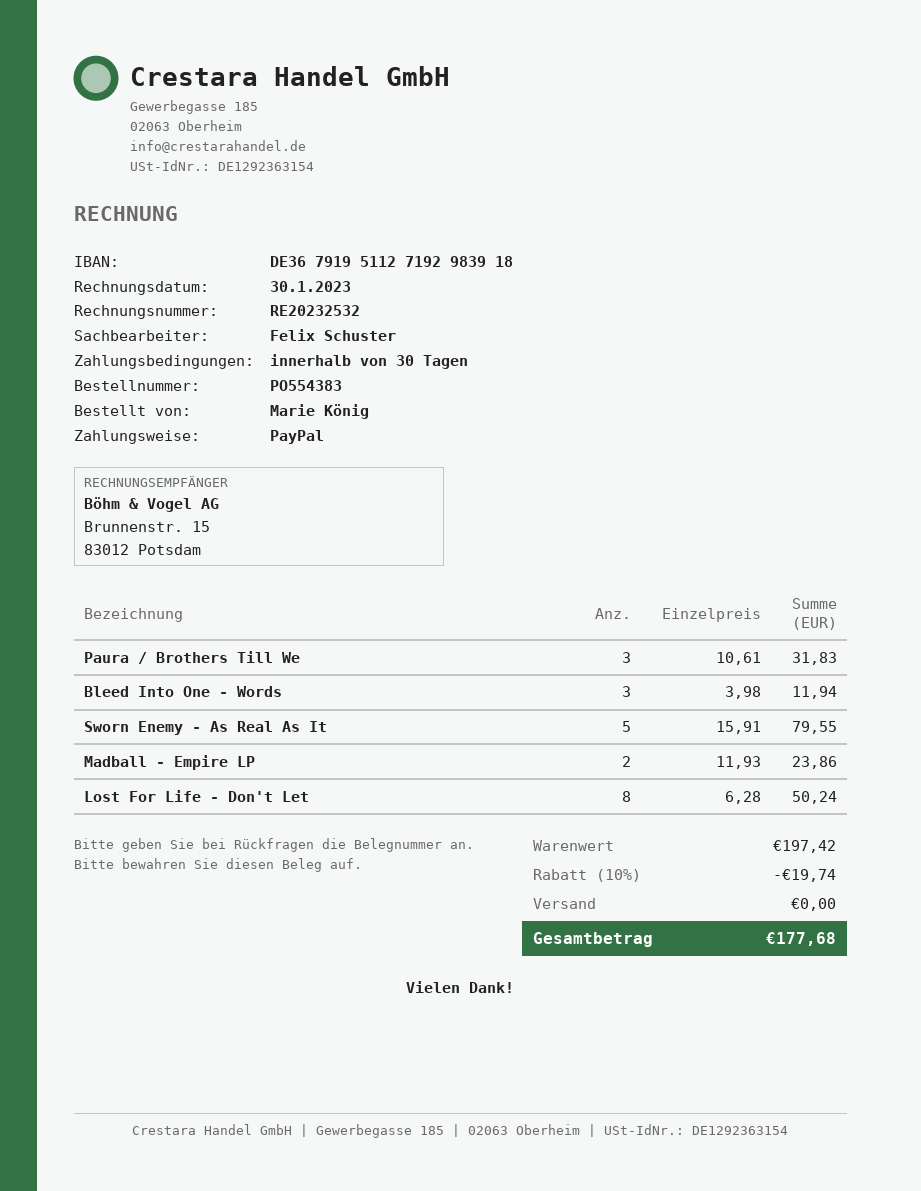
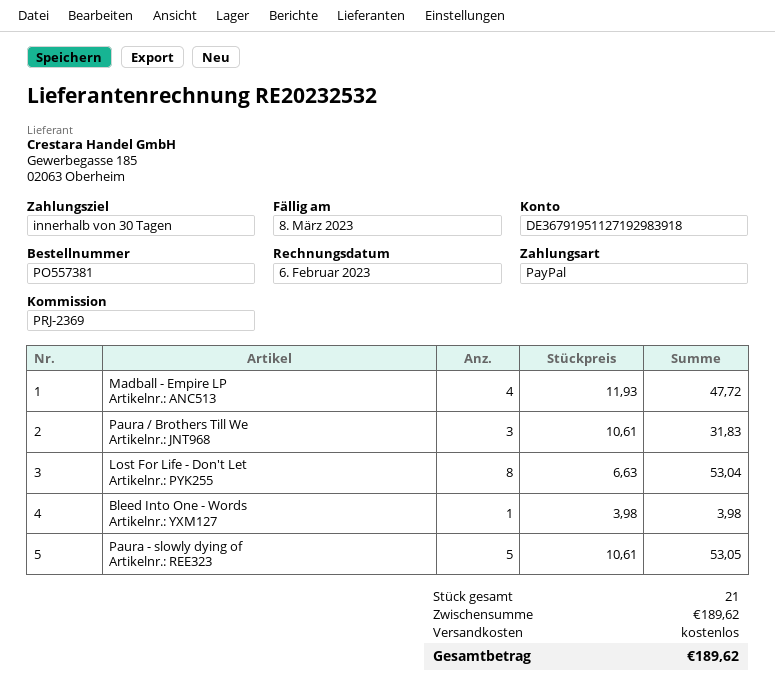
order number: PO554383 -> PO557381
invoice date: 2023-01-30 -> 2023-02-06
Bleed Into One - Words: 3 x 3.98 = 11.94 -> 1 x 3.98 = 3.98
Sworn Enemy - As Real As It: 5 x 15.91 = 79.55 -> none
Madball - Empire LP: 2 x 11.93 = 23.86 -> 4 x 11.93 = 47.72
Lost For Life - Don't Let: 8 x 6.28 = 50.24 -> 8 x 6.63 = 53.04
Paura - slowly dying of: none -> 5 x 10.61 = 53.05
subtotal: 197.42 -> 189.62
discount: 10% = 19.74 -> none
total: 177.68 -> 189.62

